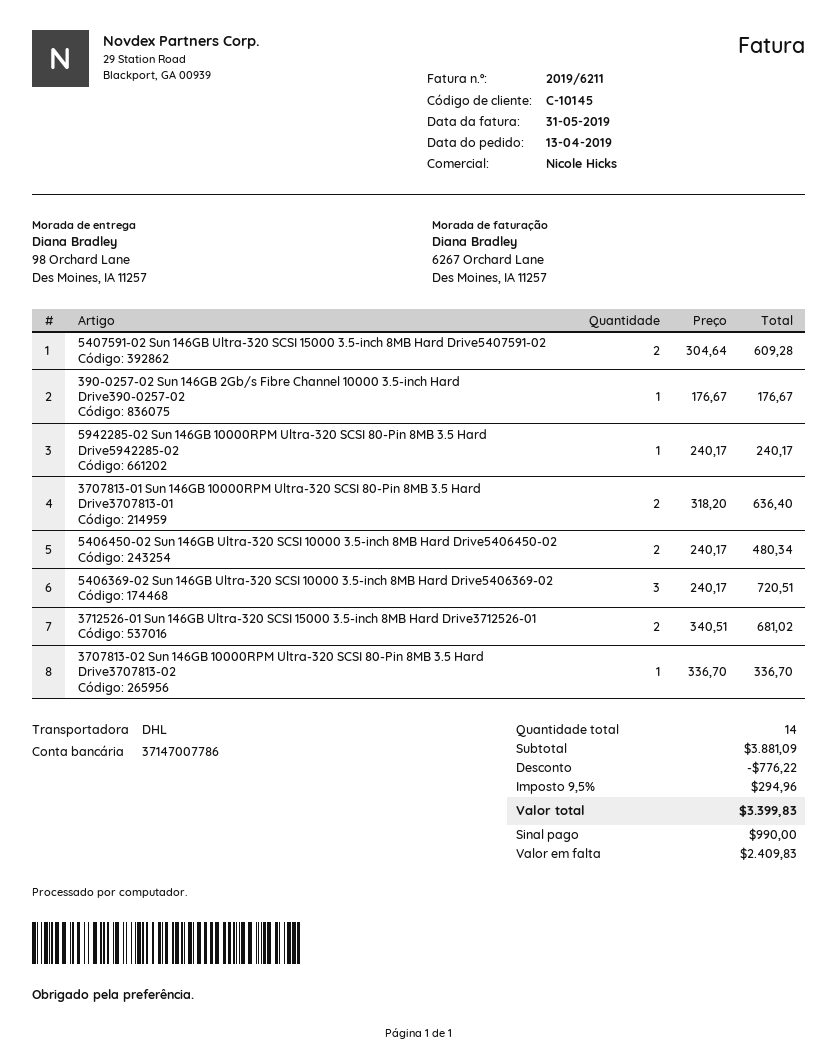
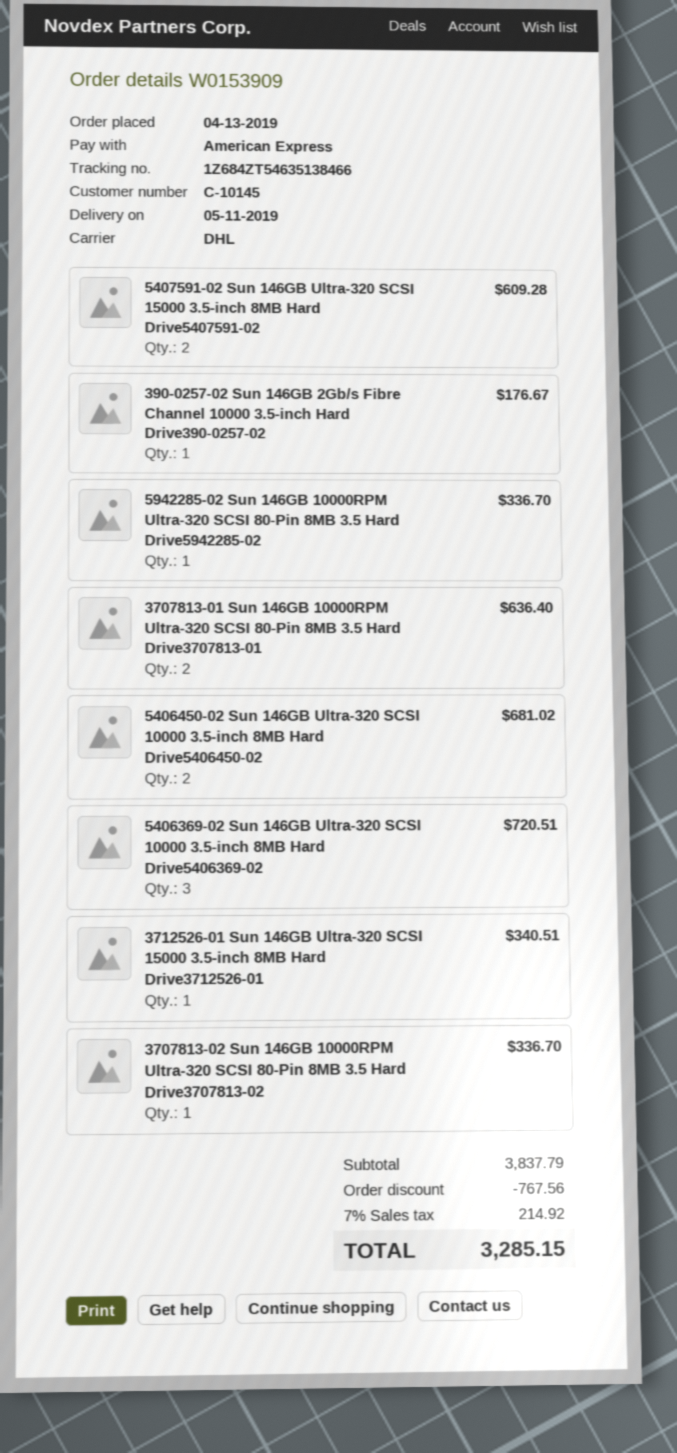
5942285-02 Sun 146GB 10000RPM Ultra-320 SCSI 80-Pin 8MB 3.5 Hard Drive5942285-02: 1 for 240.17 -> 1 for 336.70
5406450-02 Sun 146GB Ultra-320 SCSI 10000 3.5-inch 8MB Hard Drive5406450-02: 2 for 480.34 -> 2 for 681.02
3712526-01 Sun 146GB Ultra-320 SCSI 15000 3.5-inch 8MB Hard Drive3712526-01: 2 for 681.02 -> 1 for 340.51
subtotal: 3881.09 -> 3837.79
discount: 776.22 -> 767.56
tax: 9.5% = 294.96 -> 7% = 214.92
total: 3399.83 -> 3285.15

